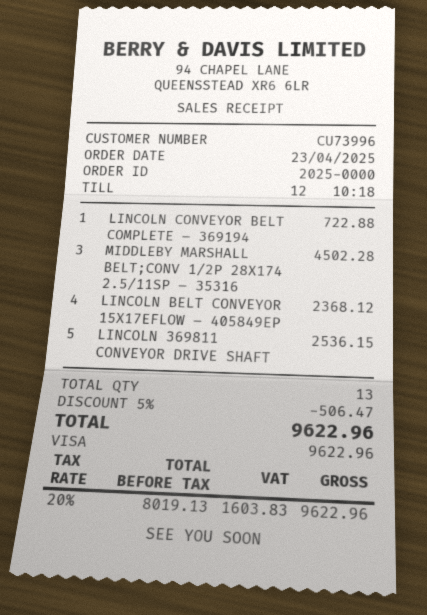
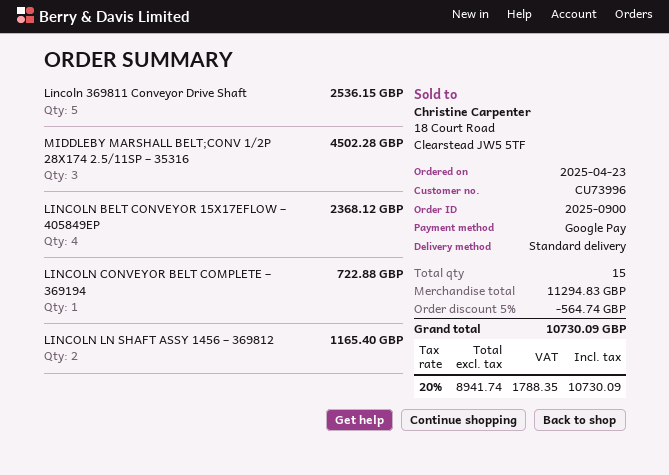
order number: 2025-0000 -> 2025-0900
payment method: Visa -> Google Pay
LINCOLN LN SHAFT ASSY 1456 – 369812: none -> 2 for 1165.40
total quantity: 13 -> 15
discount: 5% = 506.47 -> 5% = 564.74
net: 8019.13 -> 8941.74
tax: 20% = 1603.83 -> 20% = 1788.35
total: 9622.96 -> 10730.09

